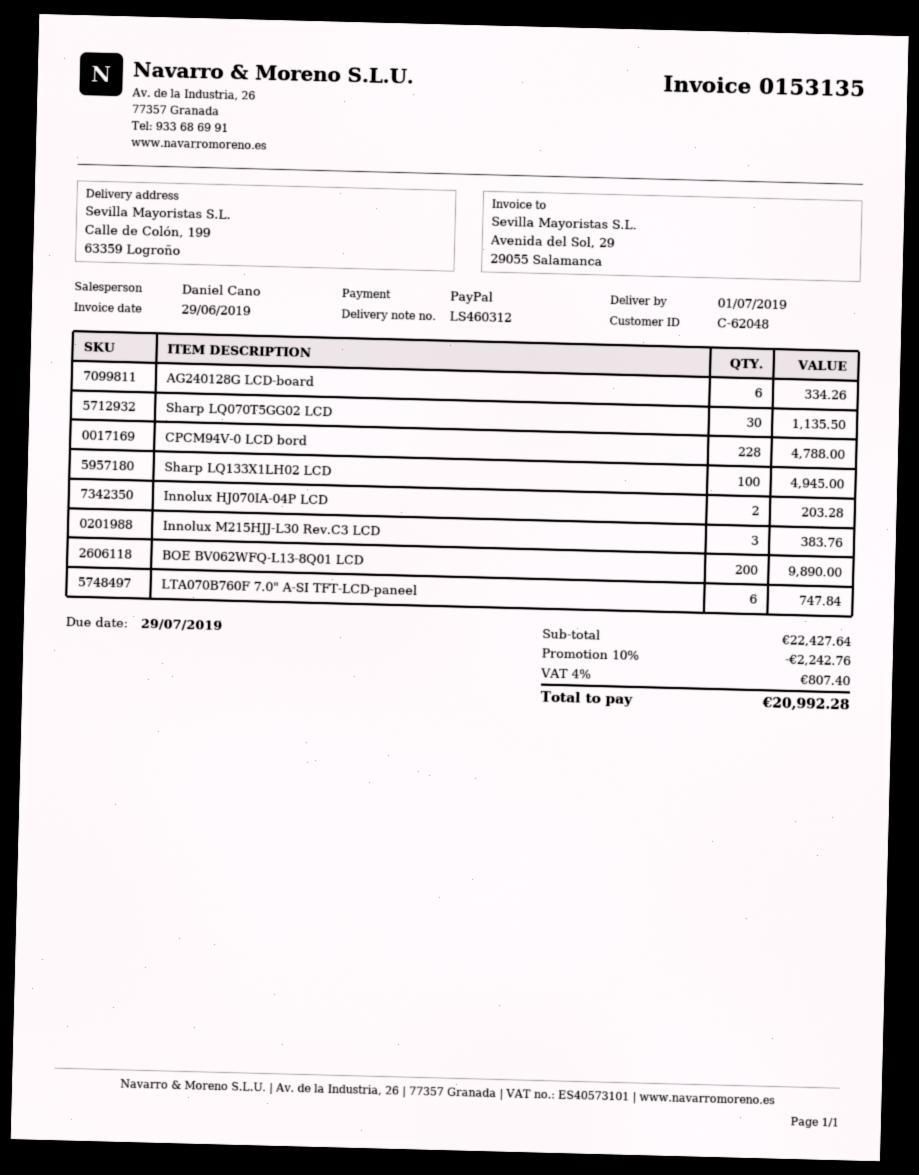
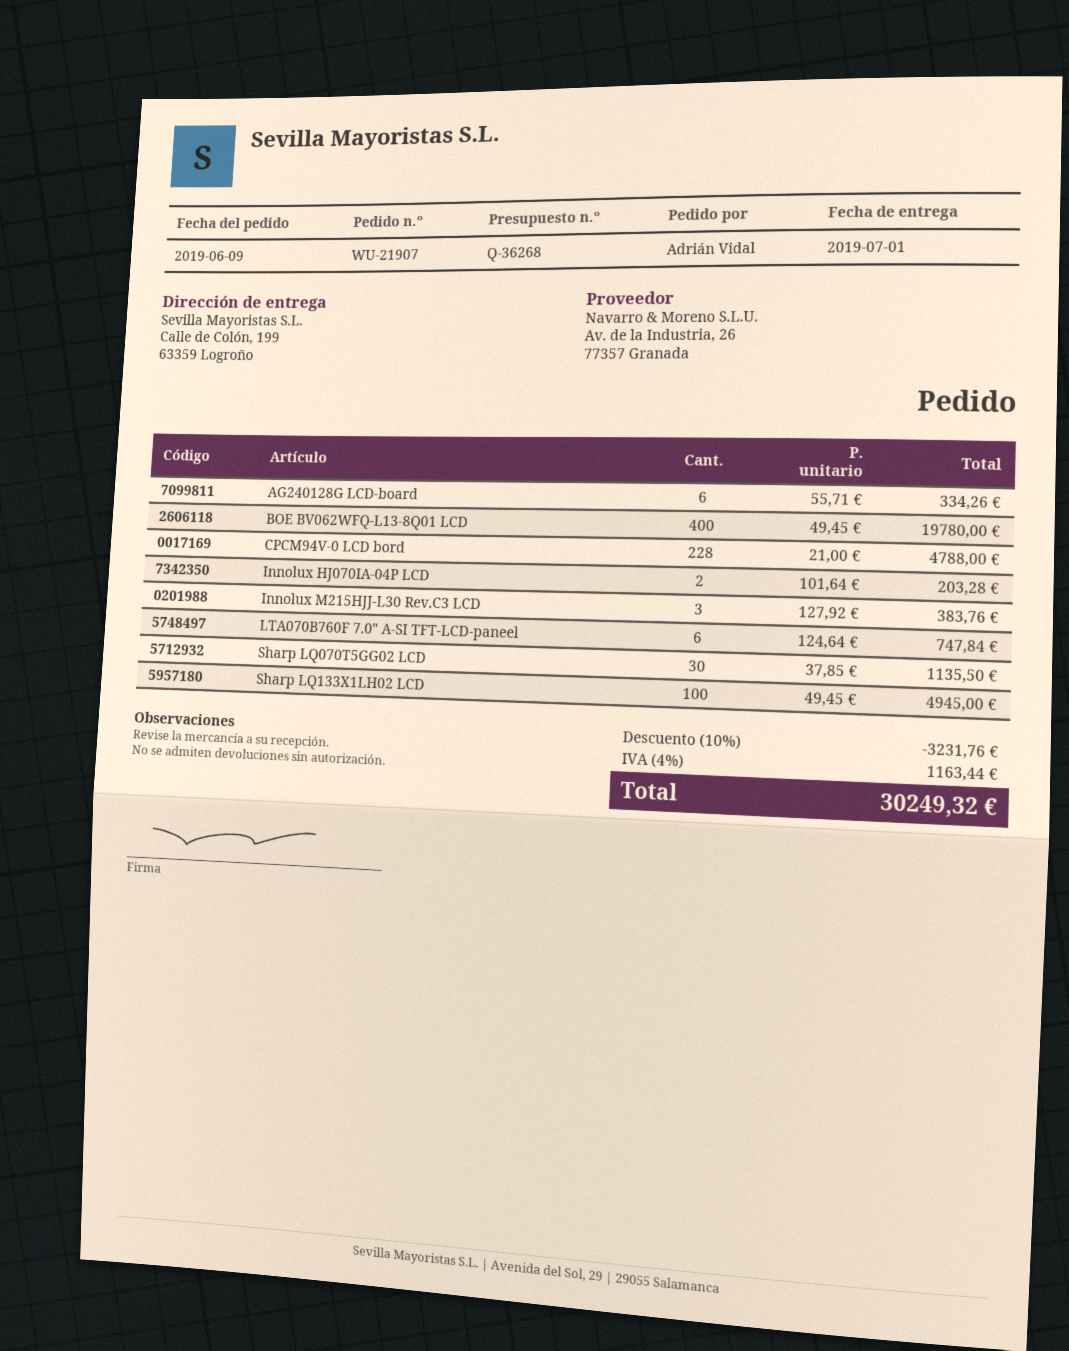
BOE BV062WFQ-L13-8Q01 LCD: 200 for 9890.00 -> 400 for 19780.00
discount: 10% = 2242.76 -> 10% = 3231.76
tax: 4% = 807.40 -> 4% = 1163.44
total: 20992.28 -> 30249.32

